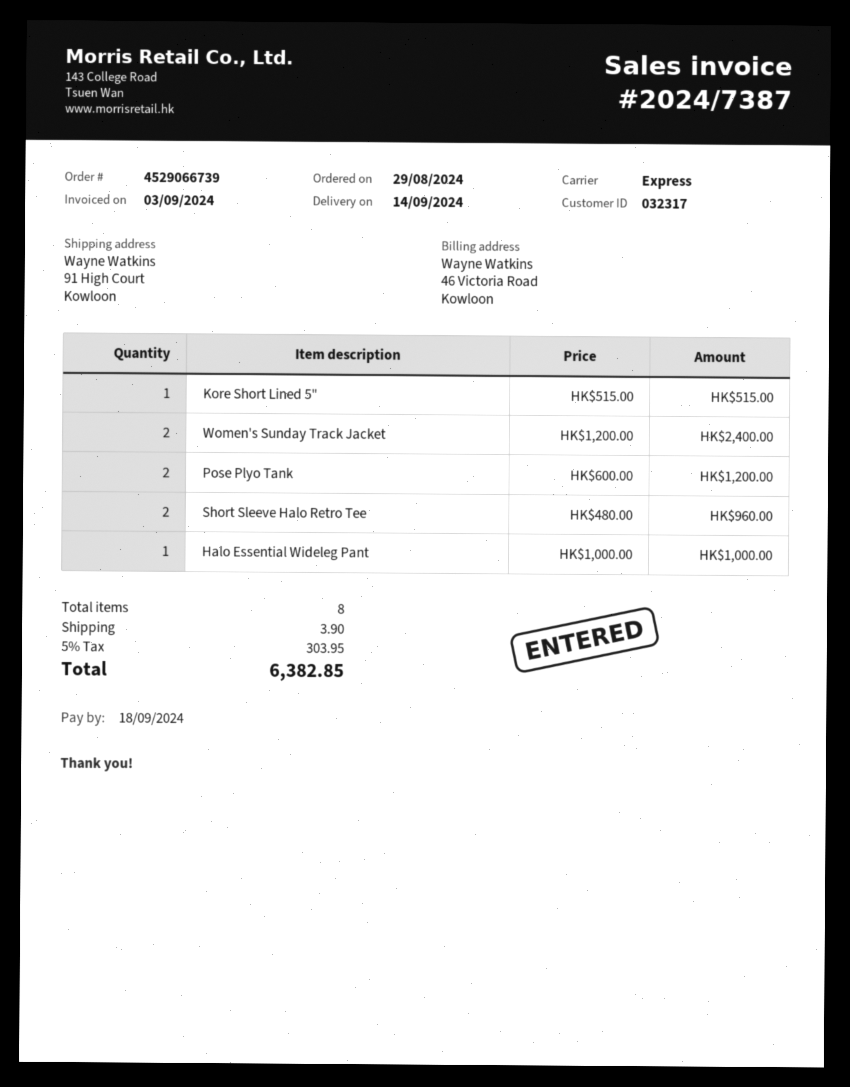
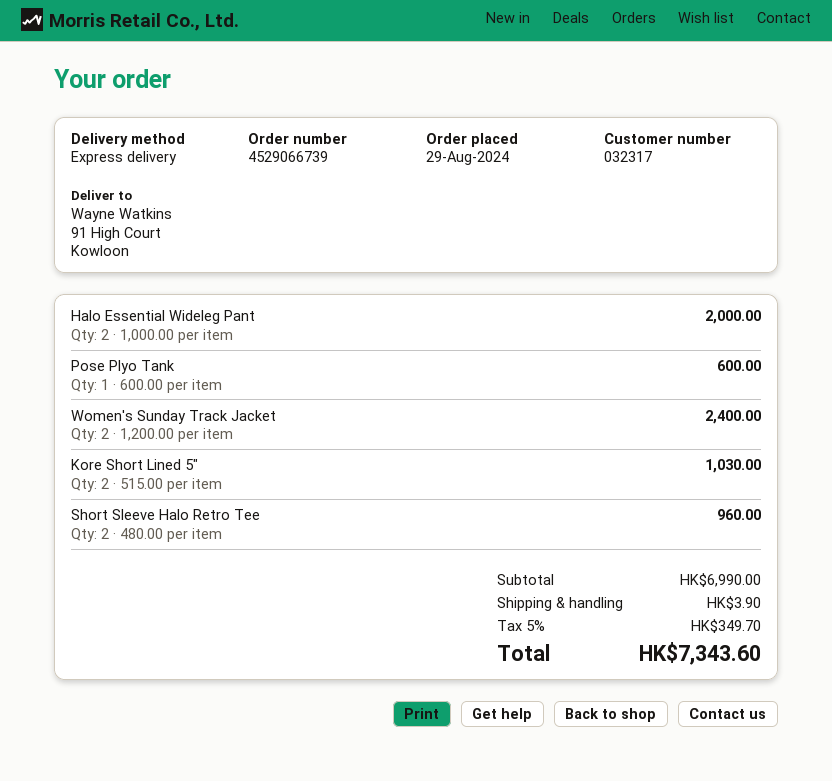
Kore Short Lined 5": 1 x 515.00 = 515.00 -> 2 x 515.00 = 1030.00
Pose Plyo Tank: 2 x 600.00 = 1200.00 -> 1 x 600.00 = 600.00
Halo Essential Wideleg Pant: 1 x 1000.00 = 1000.00 -> 2 x 1000.00 = 2000.00
tax: 5% = 303.95 -> 5% = 349.70
total: 6382.85 -> 7343.60

